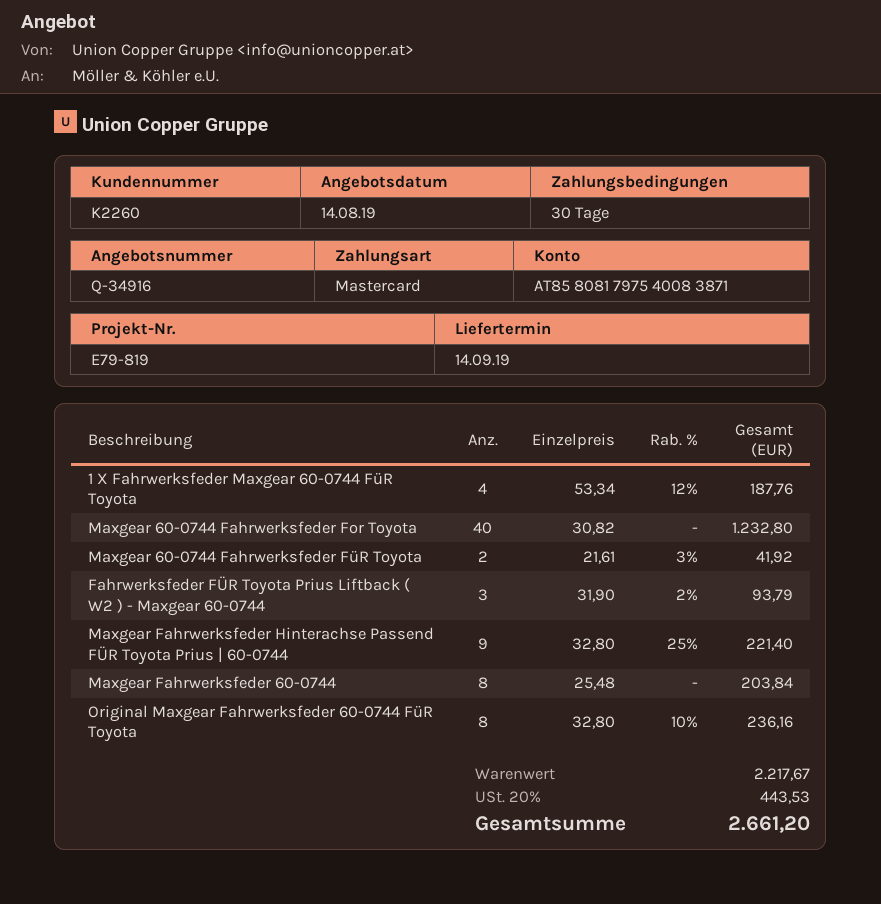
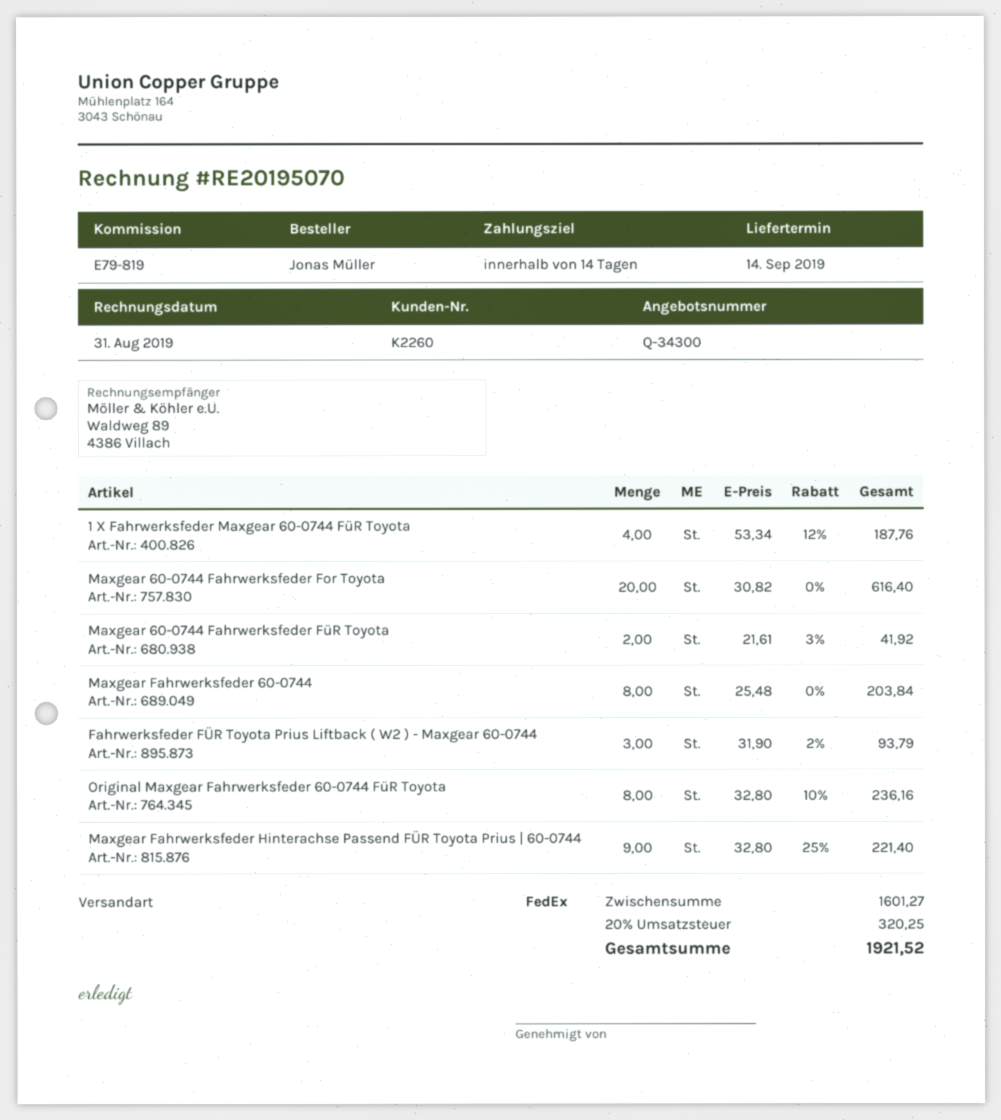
quote number: Q-34916 -> Q-34300
payment terms: 30 days -> 14 days
Maxgear 60-0744 Fahrwerksfeder For Toyota: 40 x 30.82 = 1232.80 -> 20 x 30.82 = 616.40
subtotal: 2217.67 -> 1601.27
tax: 20% = 443.53 -> 20% = 320.25
total: 2661.20 -> 1921.52

